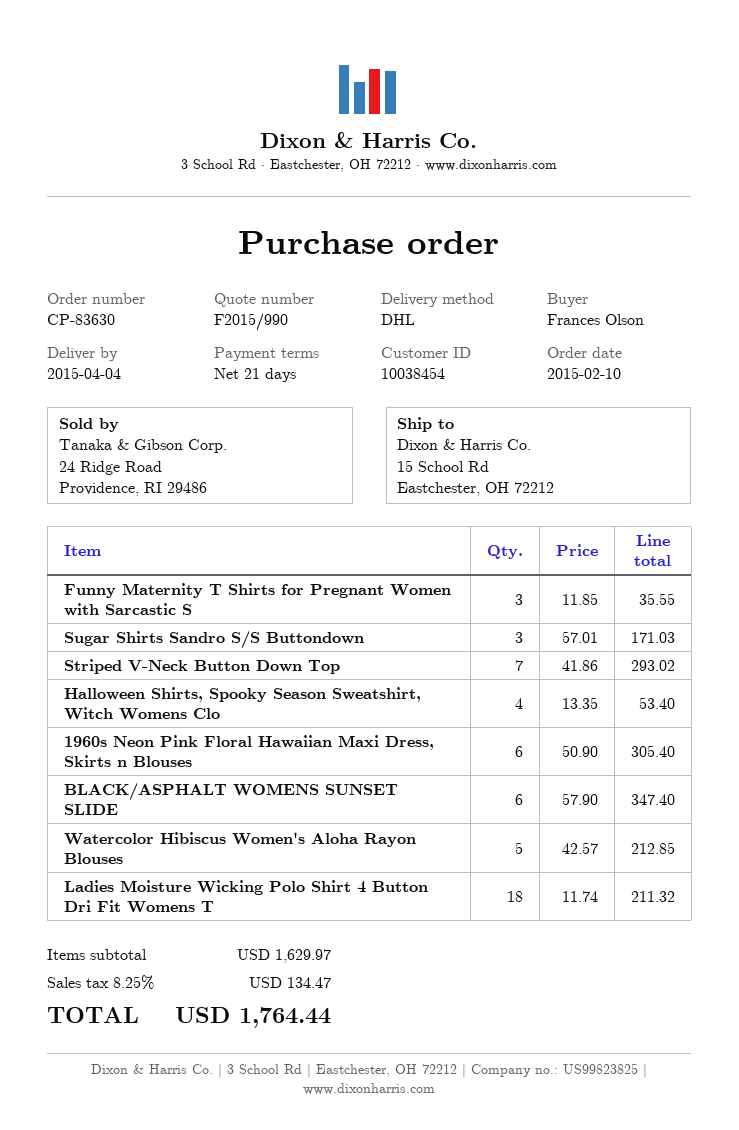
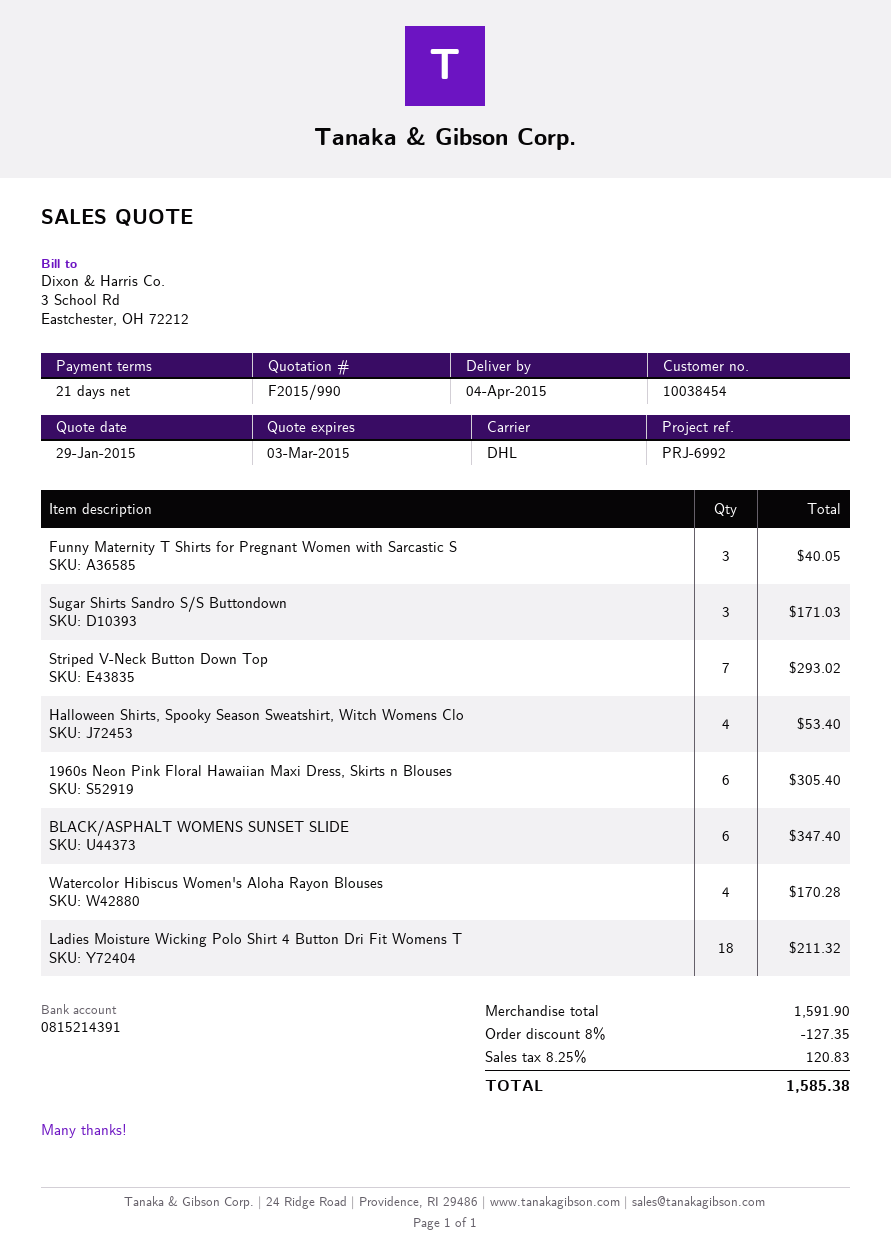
Funny Maternity T Shirts for Pregnant Women with Sarcastic S: 3 for 35.55 -> 3 for 40.05
Watercolor Hibiscus Women's Aloha Rayon Blouses: 5 for 212.85 -> 4 for 170.28
subtotal: 1629.97 -> 1591.90
discount: none -> 8% = 127.35
tax: 8.25% = 134.47 -> 8.25% = 120.83
total: 1764.44 -> 1585.38

